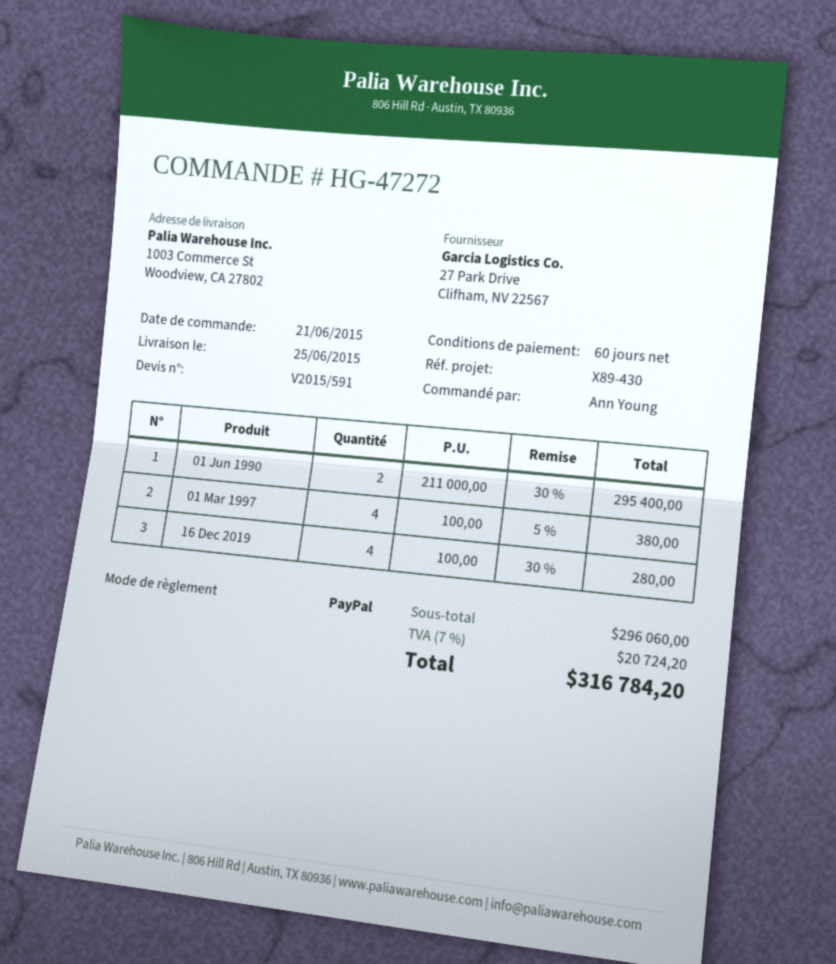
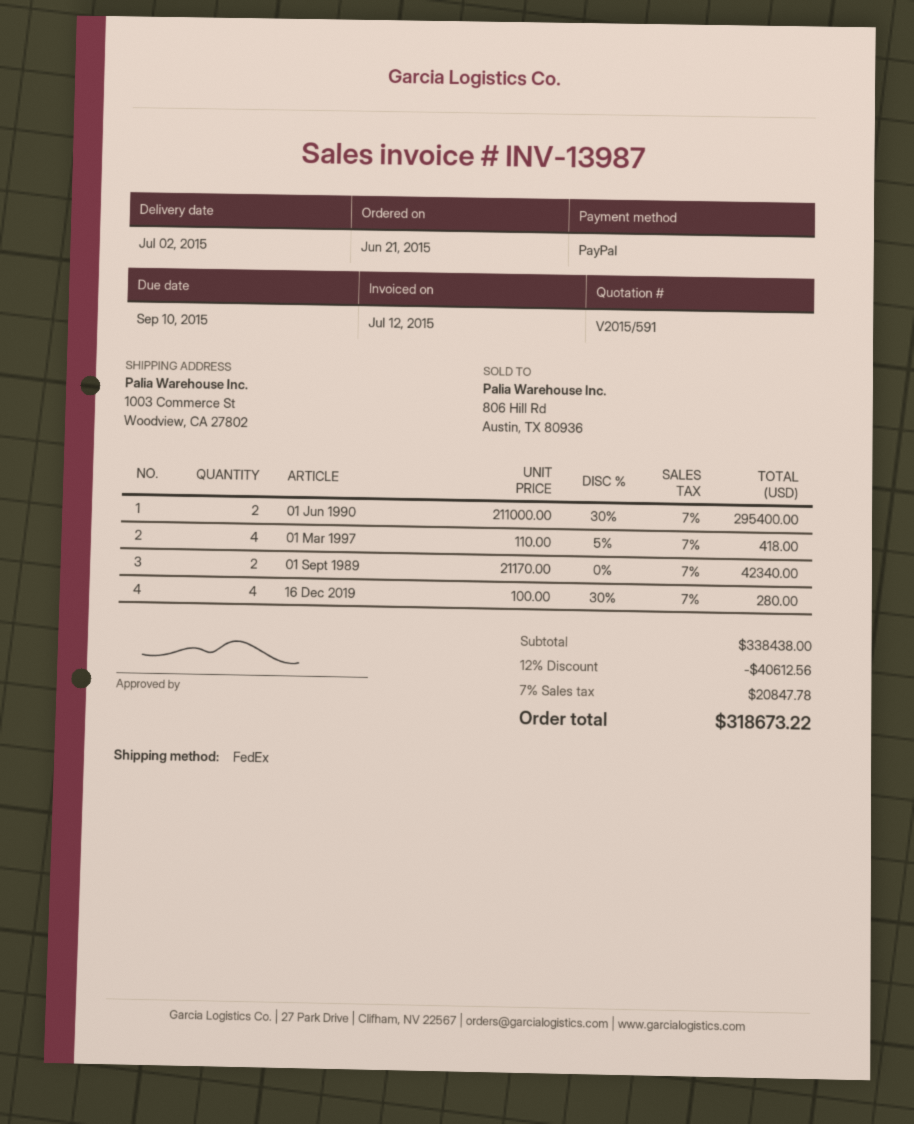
delivery date: 2015-06-25 -> 2015-07-02
01 Mar 1997: 4 x 100.00 - 5% = 380.00 -> 4 x 110.00 - 5% = 418.00
01 Sept 1989: none -> 2 x 21170.00 = 42340.00
subtotal: 296060.00 -> 338438.00
discount: none -> 12% = 40612.56
tax: 7% = 20724.20 -> 7% = 20847.78
total: 316784.20 -> 318673.22

